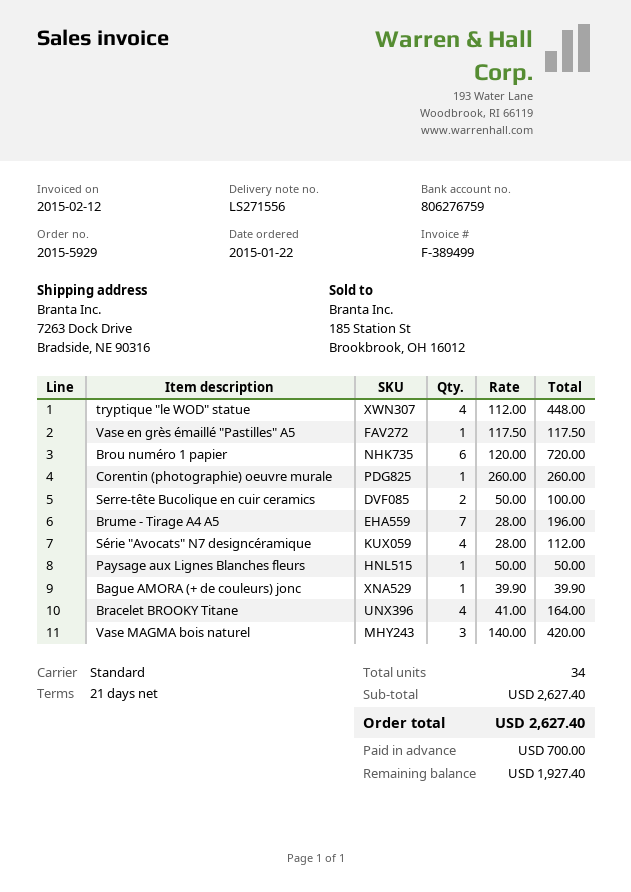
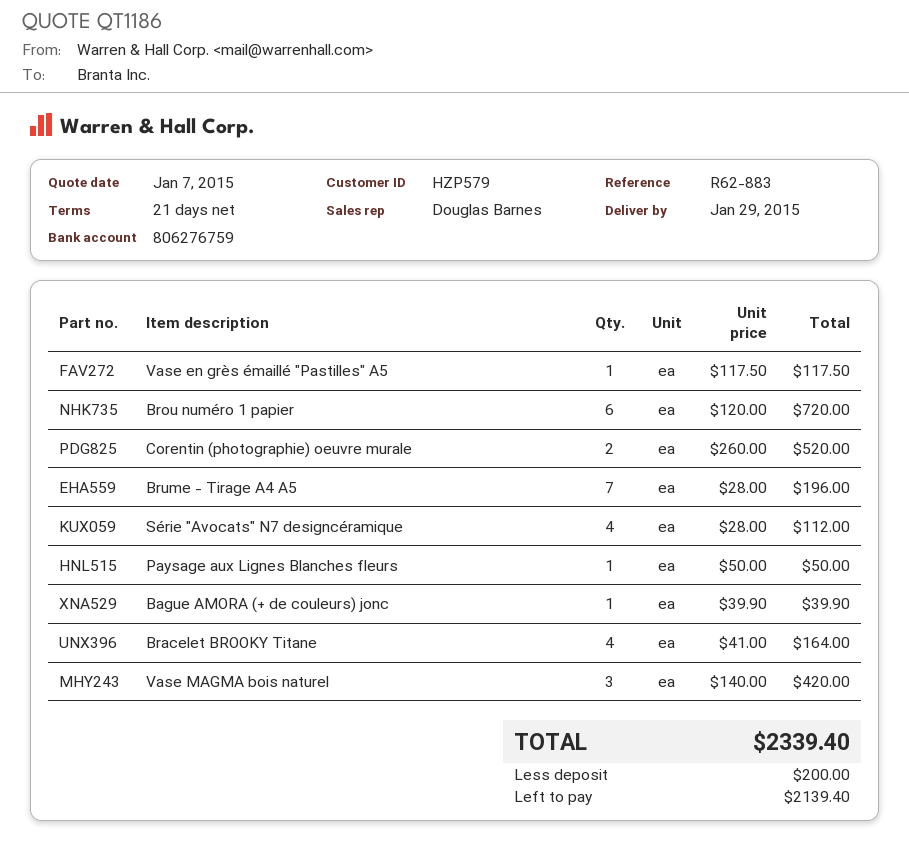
tryptique "le WOD" statue: 4 x 112.00 = 448.00 -> none
Corentin (photographie) oeuvre murale: 1 x 260.00 = 260.00 -> 2 x 260.00 = 520.00
Serre-tête Bucolique en cuir ceramics: 2 x 50.00 = 100.00 -> none
total: 2627.40 -> 2339.40
deposit: 700.00 -> 200.00
balance: 1927.40 -> 2139.40

